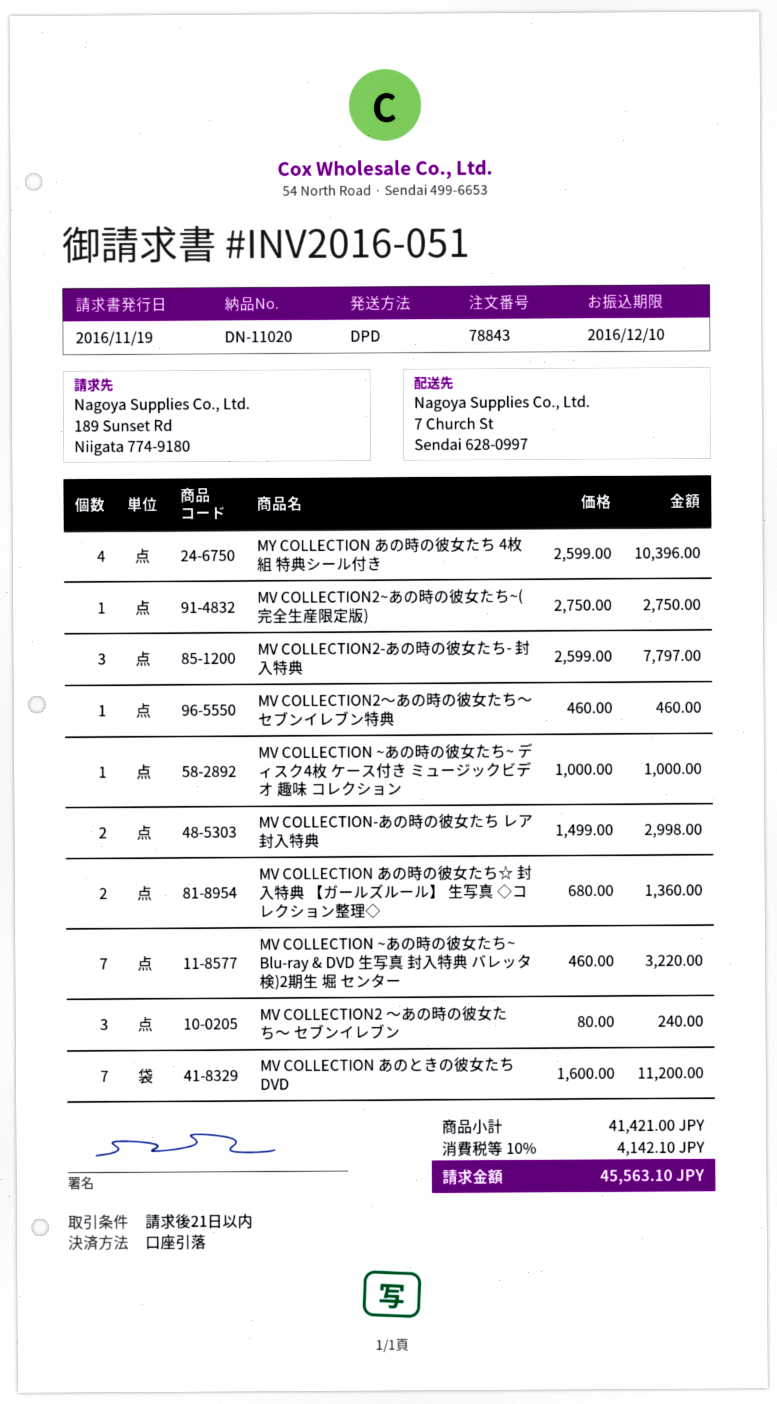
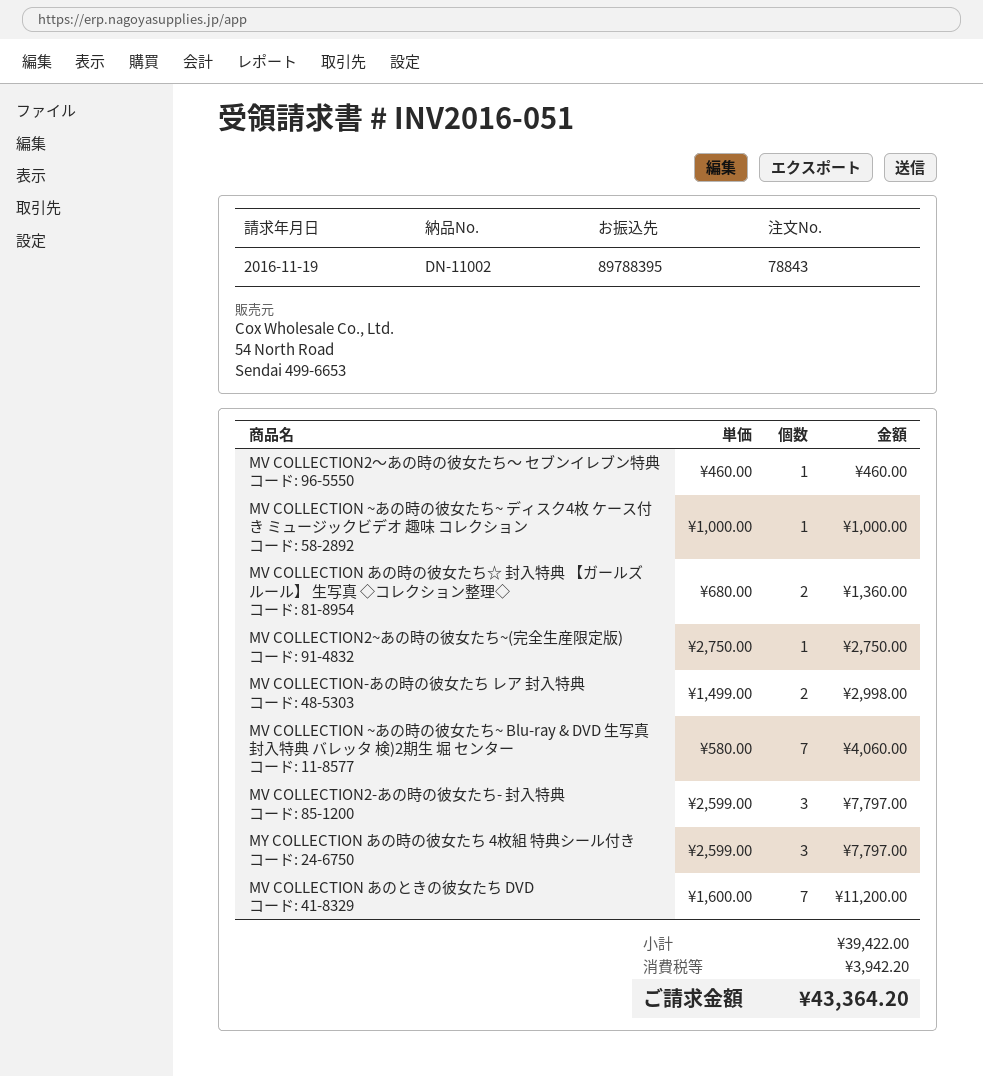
delivery note number: DN-11020 -> DN-11002
MY COLLECTION あの時の彼女たち 4枚組 特典シール付き: 4 x 2599.00 = 10396.00 -> 3 x 2599.00 = 7797.00
MV COLLECTION ~あの時の彼女たち~ Blu-ray & DVD 生写真 封入特典 バレッタ 検)2期生 堀 センター: 7 x 460.00 = 3220.00 -> 7 x 580.00 = 4060.00
MV COLLECTION2 〜あの時の彼女たち〜 セブンイレブン: 3 x 80.00 = 240.00 -> none
subtotal: 41421.00 -> 39422.00
tax: 4142.10 -> 3942.20
total: 45563.10 -> 43364.20

